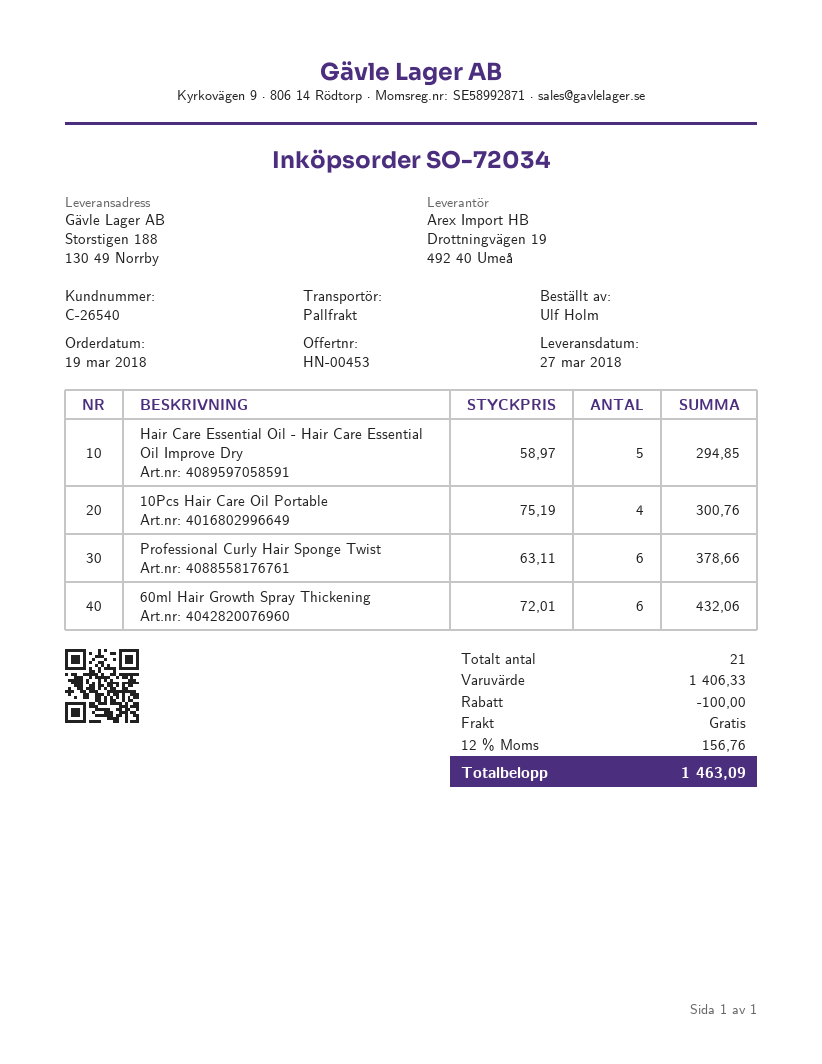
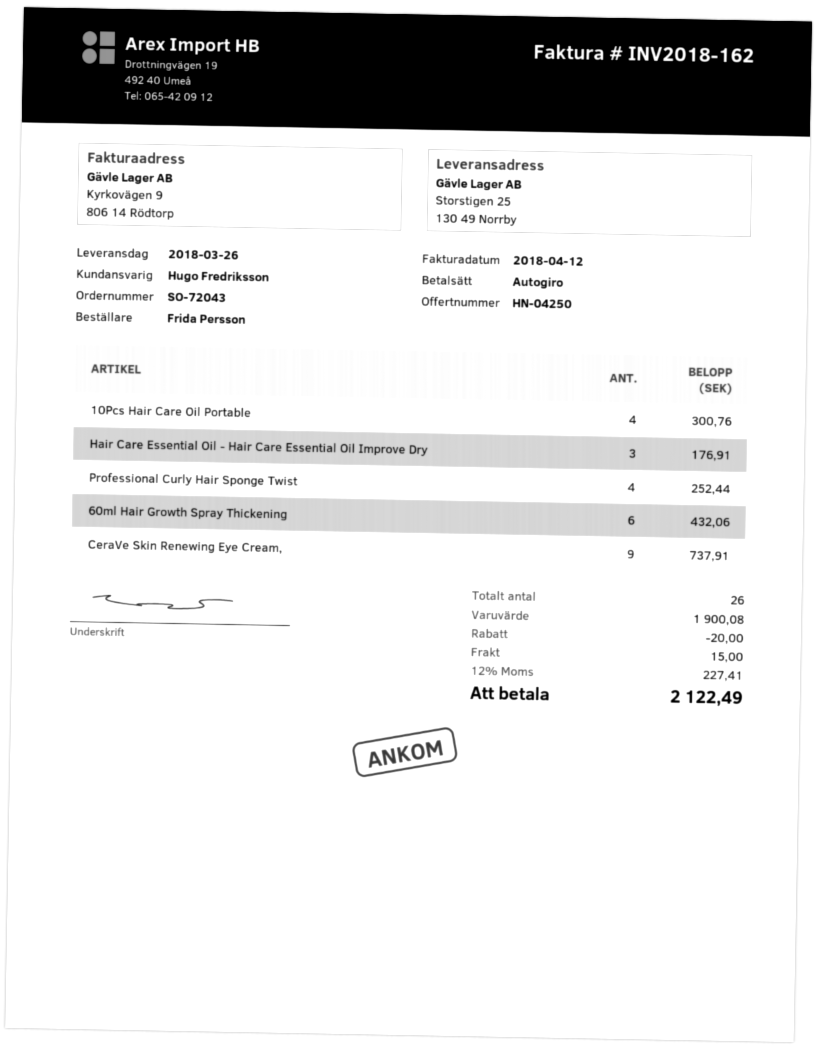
quote number: HN-00453 -> HN-04250
order number: SO-72034 -> SO-72043
delivery date: 2018-03-27 -> 2018-03-26
ordered by: Ulf Holm -> Frida Persson
ship to: Storstigen 188, 130 49 Norrby -> Storstigen 25, 130 49 Norrby
Hair Care Essential Oil - Hair Care Essential Oil Improve Dry: 5 for 294.85 -> 3 for 176.91
Professional Curly Hair Sponge Twist: 6 for 378.66 -> 4 for 252.44
CeraVe Skin Renewing Eye Cream,: none -> 9 for 737.91
total quantity: 21 -> 26
subtotal: 1406.33 -> 1900.08
discount: 100.00 -> 20.00
shipping: 0.00 -> 15.00
tax: 12% = 156.76 -> 12% = 227.41
total: 1463.09 -> 2122.49

